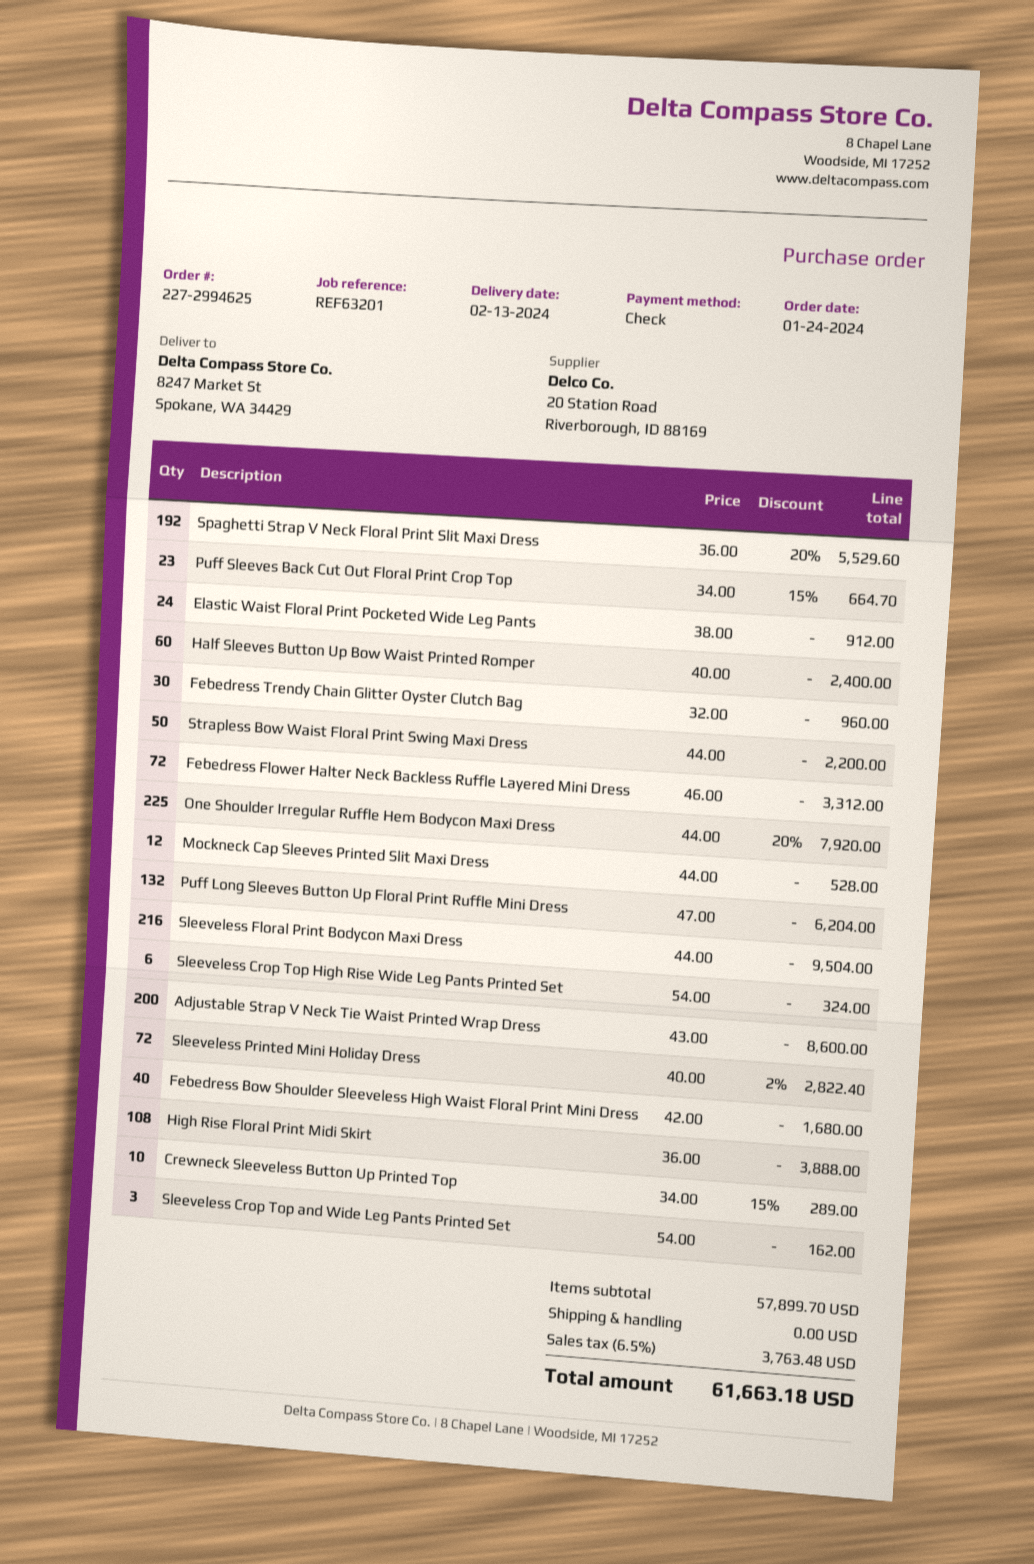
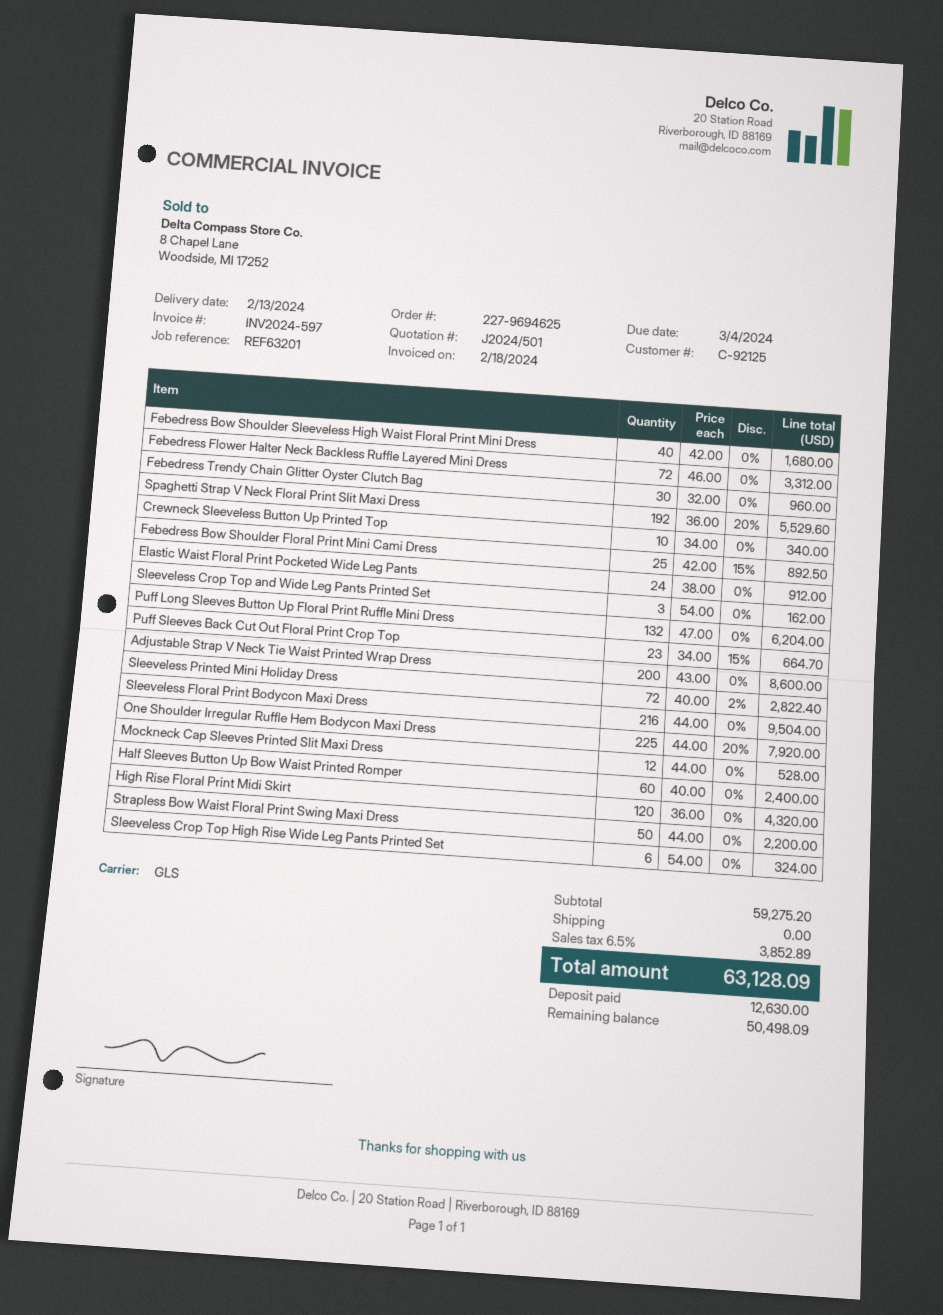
order number: 227-2994625 -> 227-9694625
High Rise Floral Print Midi Skirt: 108 x 36.00 = 3888.00 -> 120 x 36.00 = 4320.00
Crewneck Sleeveless Button Up Printed Top: 10 x 34.00 - 15% = 289.00 -> 10 x 34.00 = 340.00
Febedress Bow Shoulder Floral Print Mini Cami Dress: none -> 25 x 42.00 - 15% = 892.50
subtotal: 57899.70 -> 59275.20
tax: 6.5% = 3763.48 -> 6.5% = 3852.89
total: 61663.18 -> 63128.09

